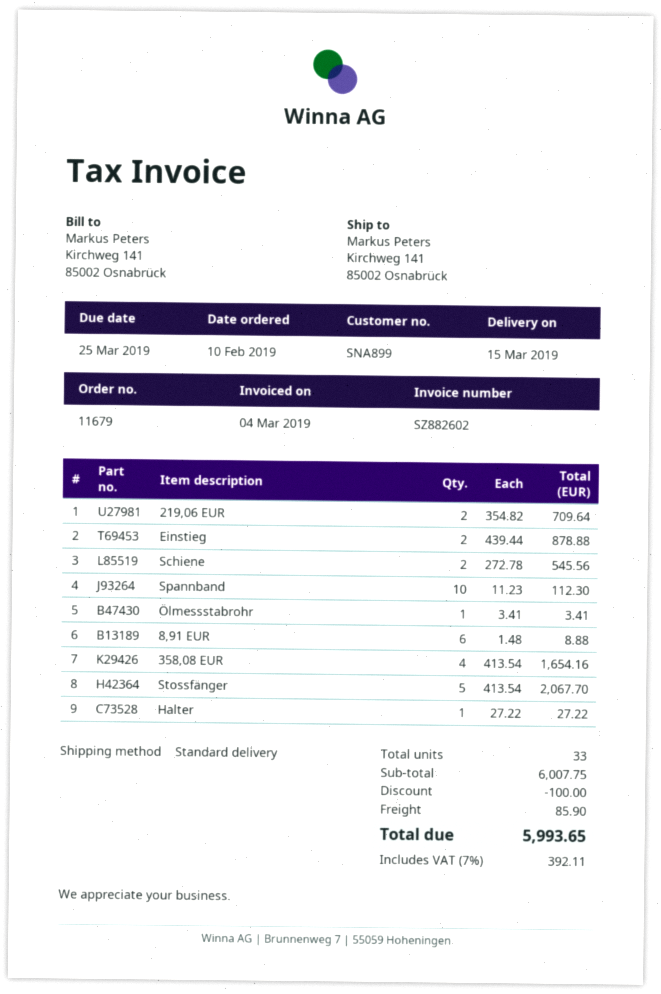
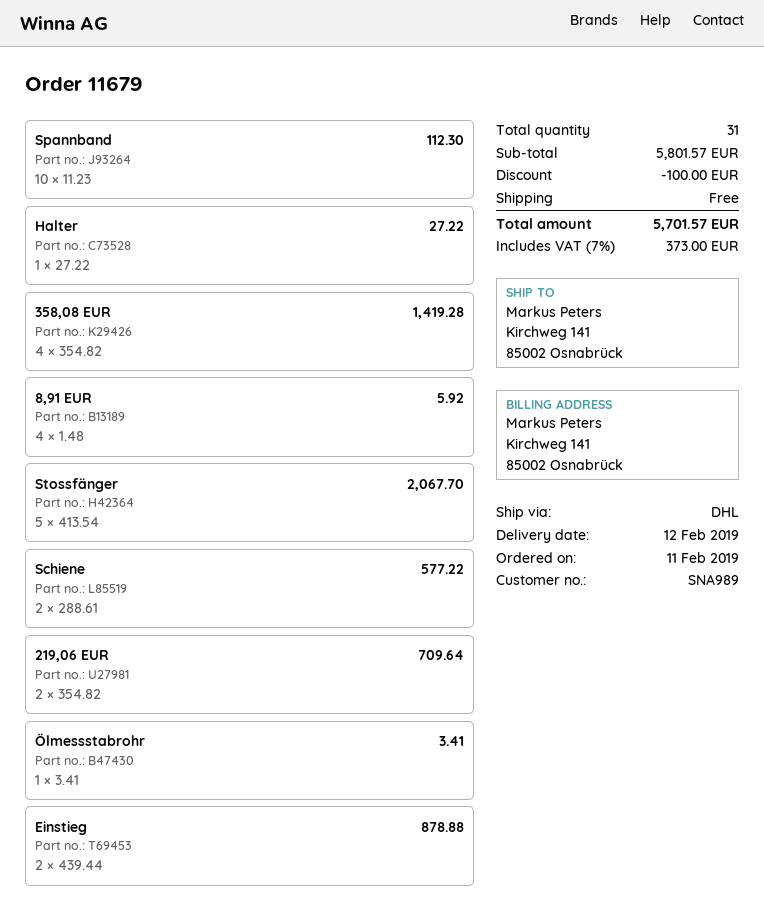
order date: 2019-02-10 -> 2019-02-11
delivery date: 2019-03-15 -> 2019-02-12
customer number: SNA899 -> SNA989
shipping method: standard -> DHL
Schiene: 2 x 272.78 = 545.56 -> 2 x 288.61 = 577.22
8,91 EUR: 6 x 1.48 = 8.88 -> 4 x 1.48 = 5.92
358,08 EUR: 4 x 413.54 = 1654.16 -> 4 x 354.82 = 1419.28
total quantity: 33 -> 31
subtotal: 6007.75 -> 5801.57
shipping: 85.90 -> 0.00
tax: 7% = 392.11 -> 7% = 373.00
total: 5993.65 -> 5701.57

